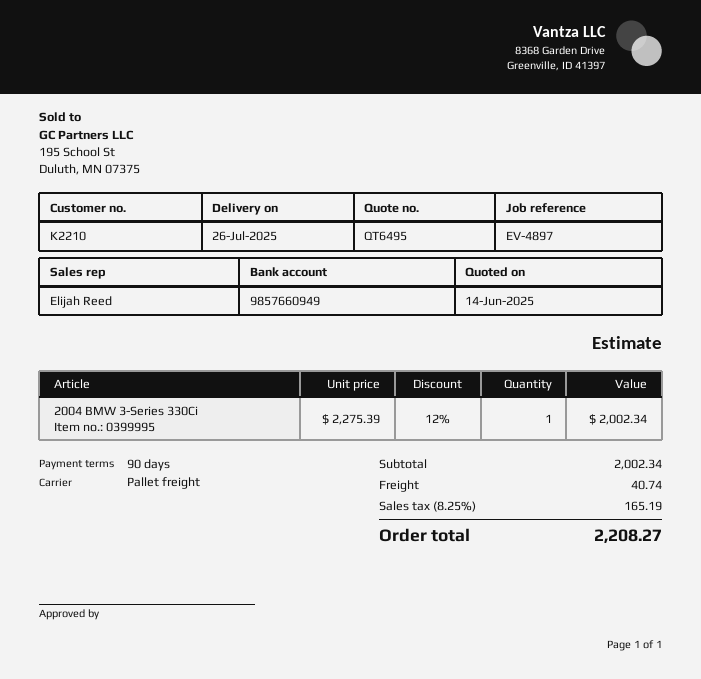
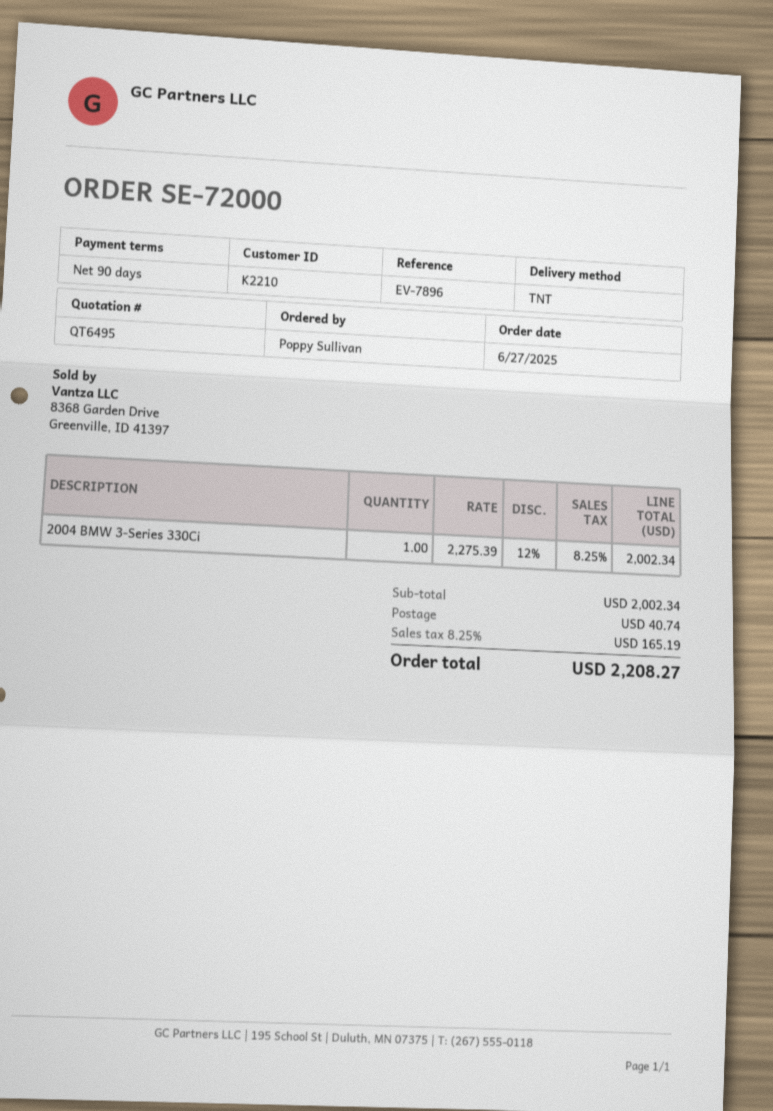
reference: EV-4897 -> EV-7896
shipping method: pallet freight -> TNT

